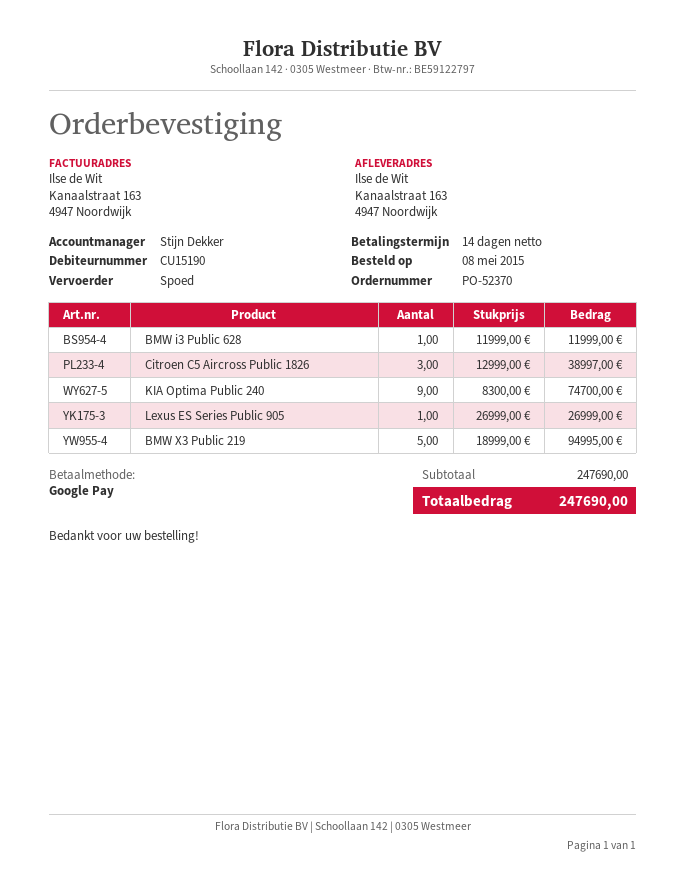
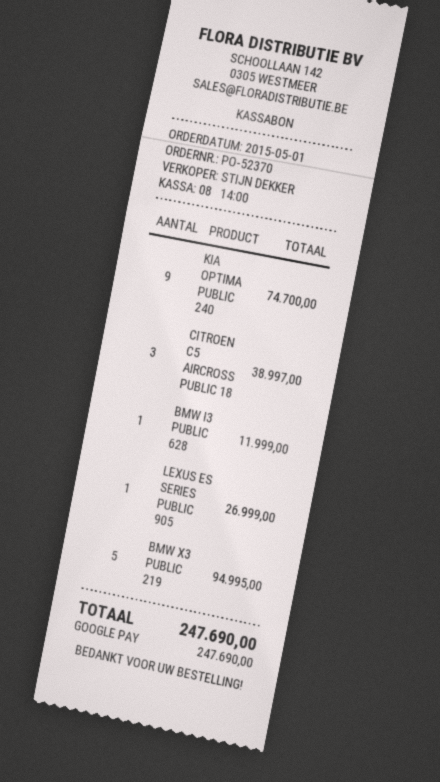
order date: 2015-05-08 -> 2015-05-01

